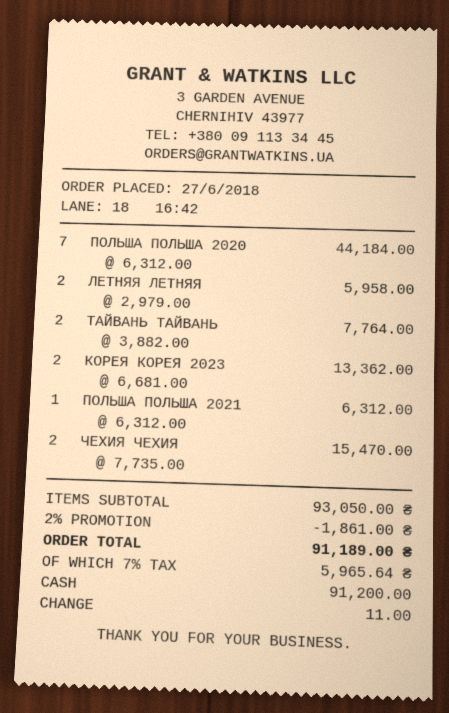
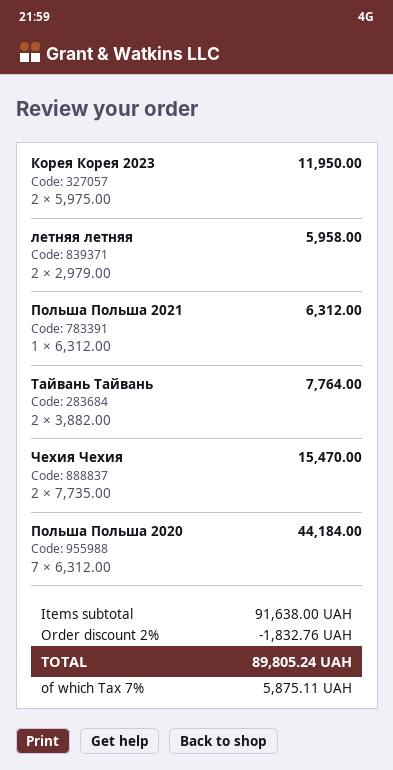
КОРЕЯ КОРЕЯ 2023: 2 x 6681.00 = 13362.00 -> 2 x 5975.00 = 11950.00
subtotal: 93050.00 -> 91638.00
discount: 2% = 1861.00 -> 2% = 1832.76
tax: 7% = 5965.64 -> 7% = 5875.11
total: 91189.00 -> 89805.24

